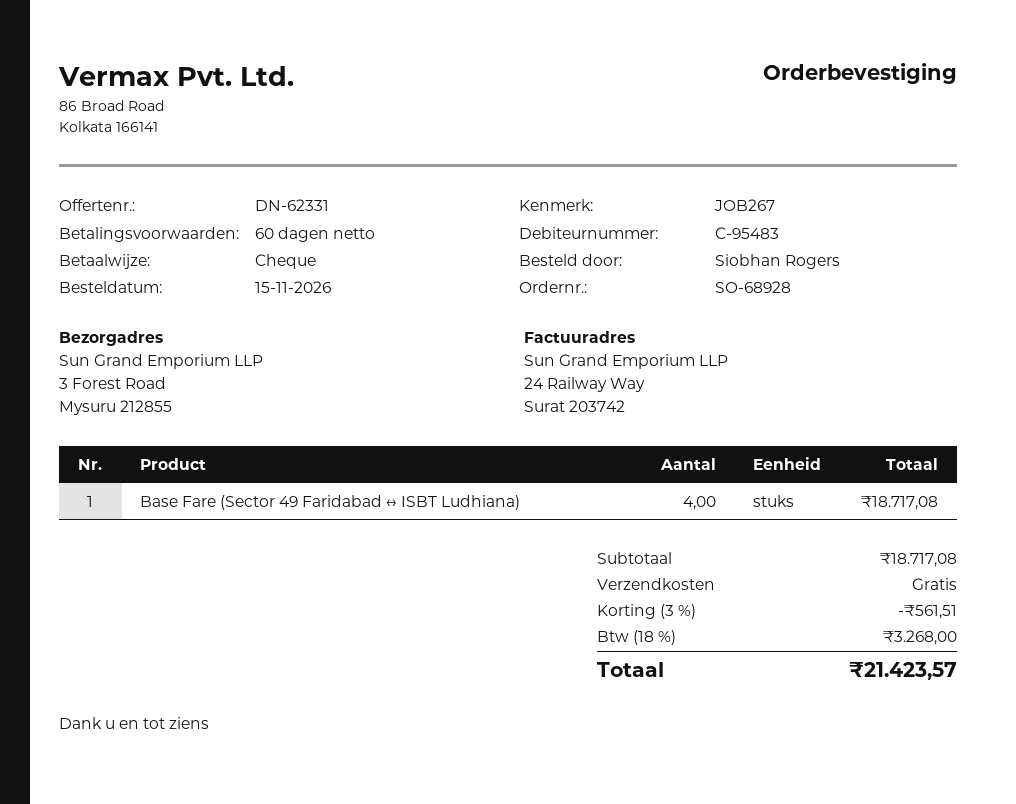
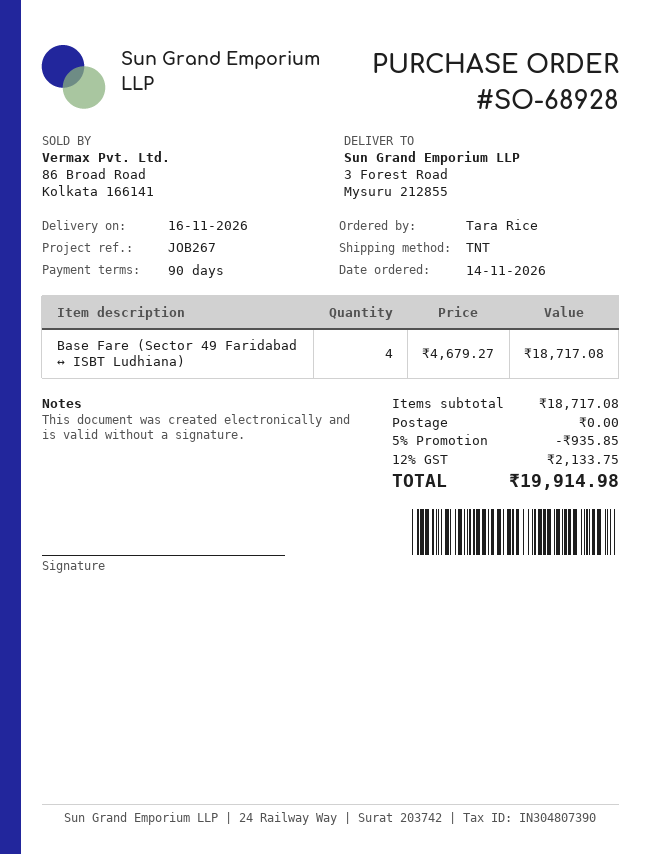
order date: 2026-11-15 -> 2026-11-14
payment terms: 60 days -> 90 days
ordered by: Siobhan Rogers -> Tara Rice
discount: 3% = 561.51 -> 5% = 935.85
tax: 18% = 3268.00 -> 12% = 2133.75
total: 21423.57 -> 19914.98

